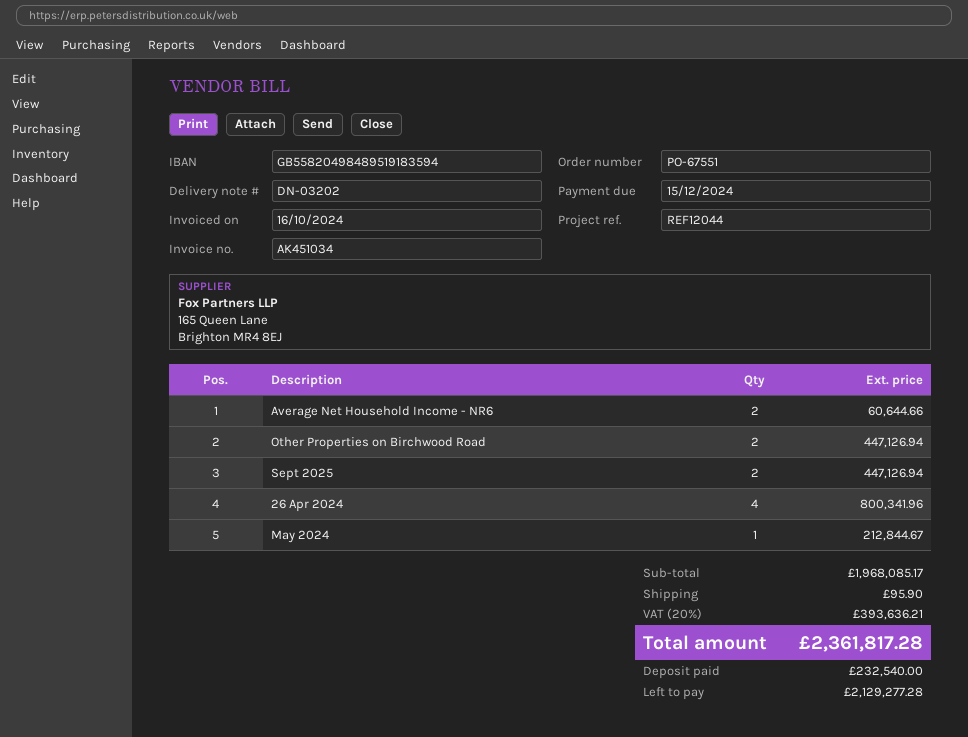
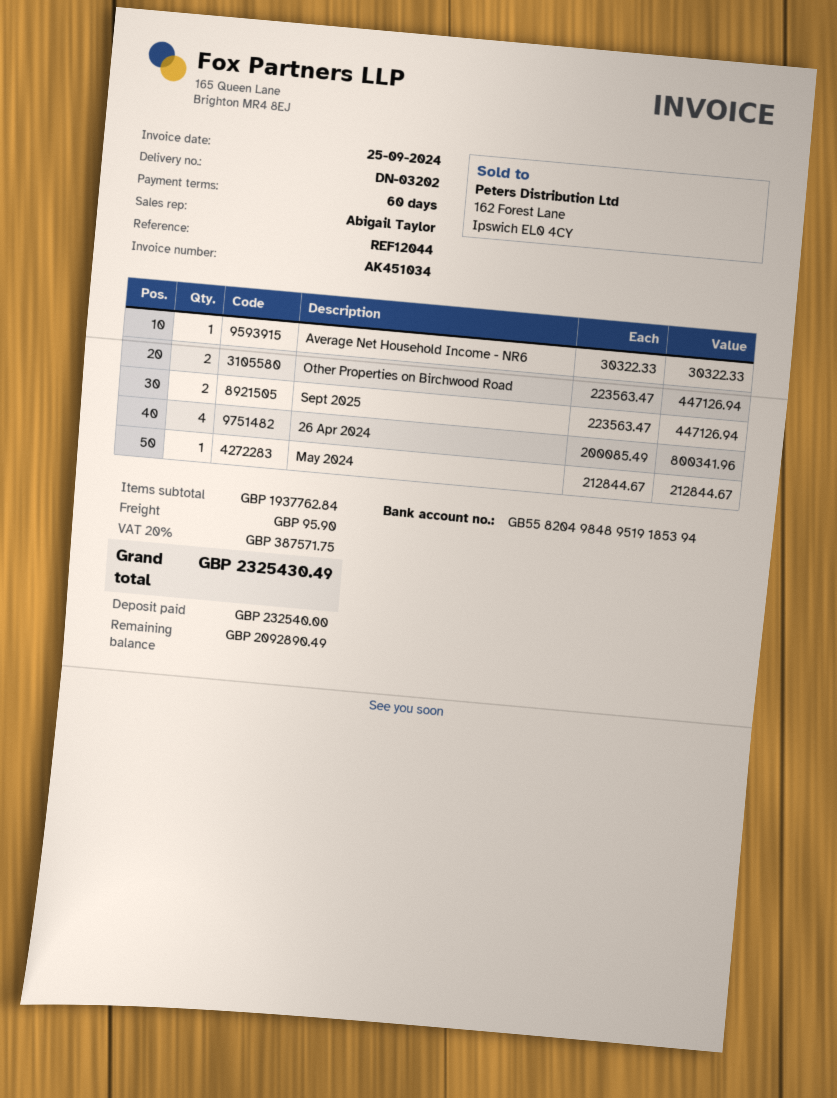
invoice date: 2024-10-16 -> 2024-09-25
bank account: GB55820498489519183594 -> GB55820498489519185394
Average Net Household Income - NR6: 2 for 60644.66 -> 1 for 30322.33
subtotal: 1968085.17 -> 1937762.84
tax: 20% = 393636.21 -> 20% = 387571.75
total: 2361817.28 -> 2325430.49
balance: 2129277.28 -> 2092890.49

